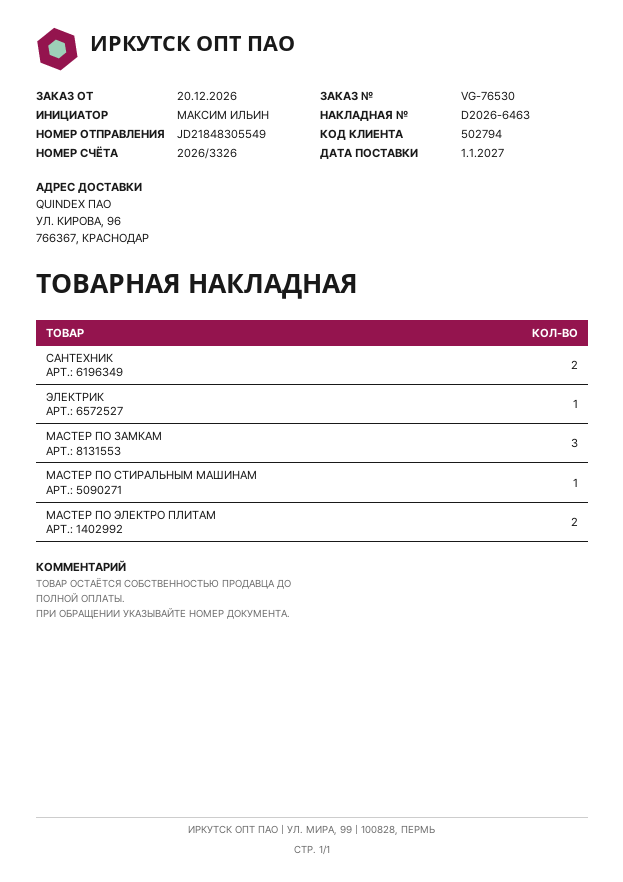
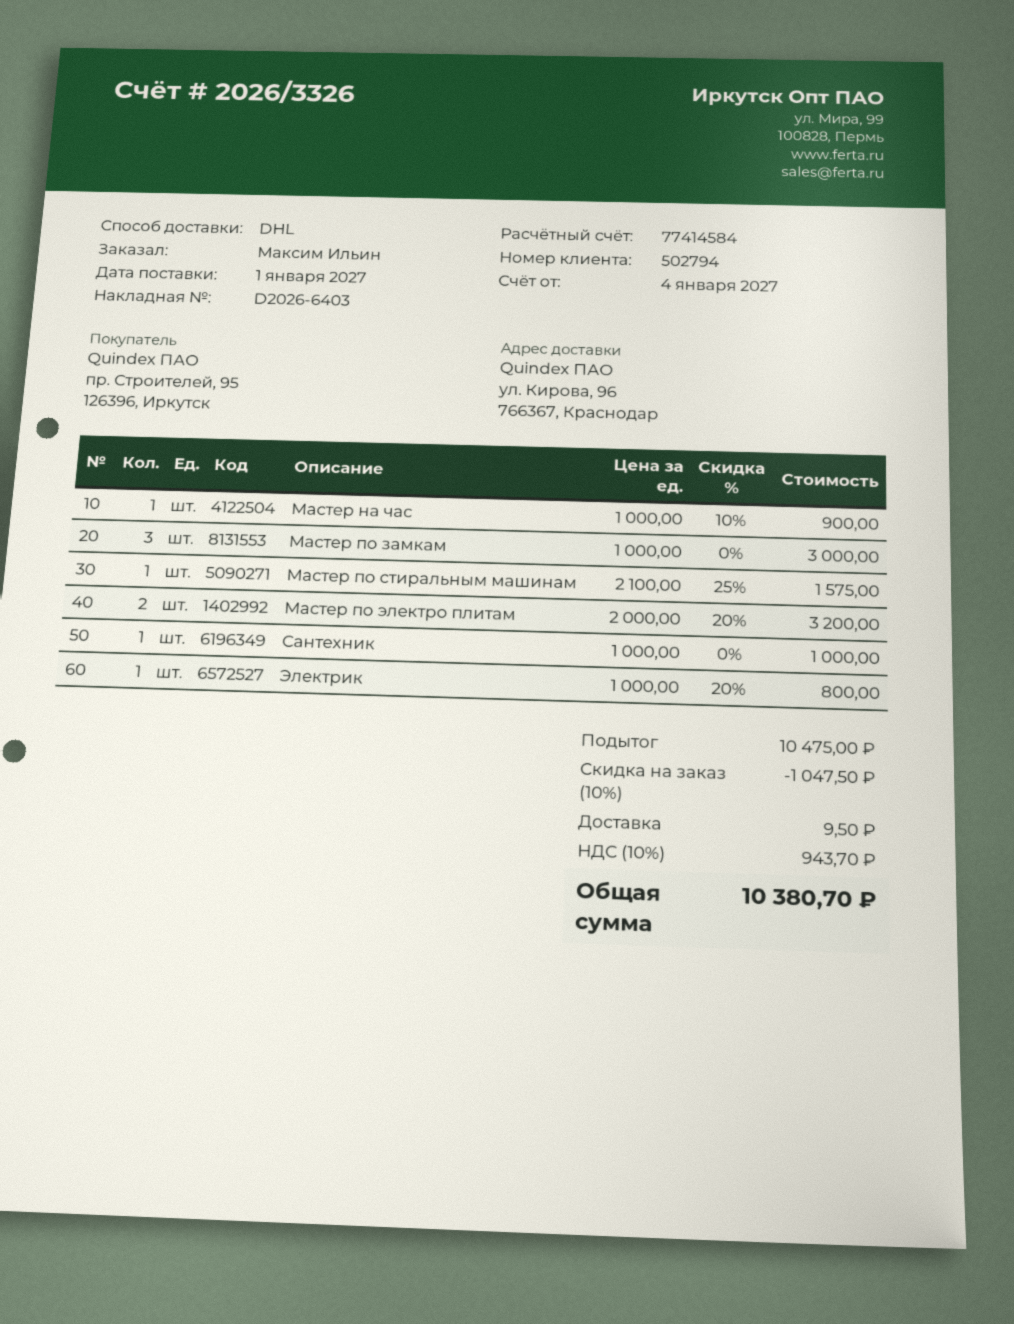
delivery note number: D2026-6463 -> D2026-6403
САНТЕХНИК: 2 -> 1
Мастер на час: none -> 1

